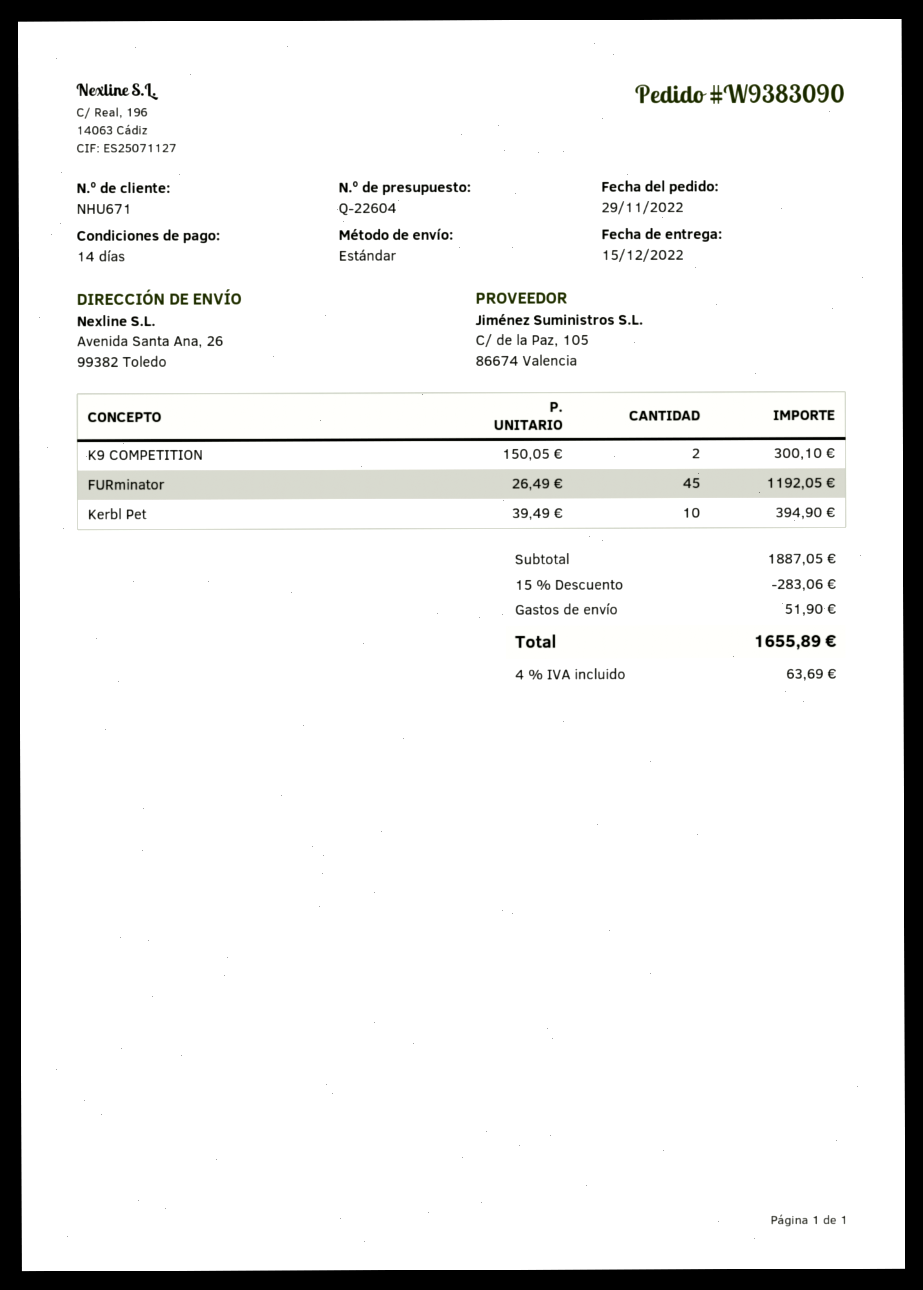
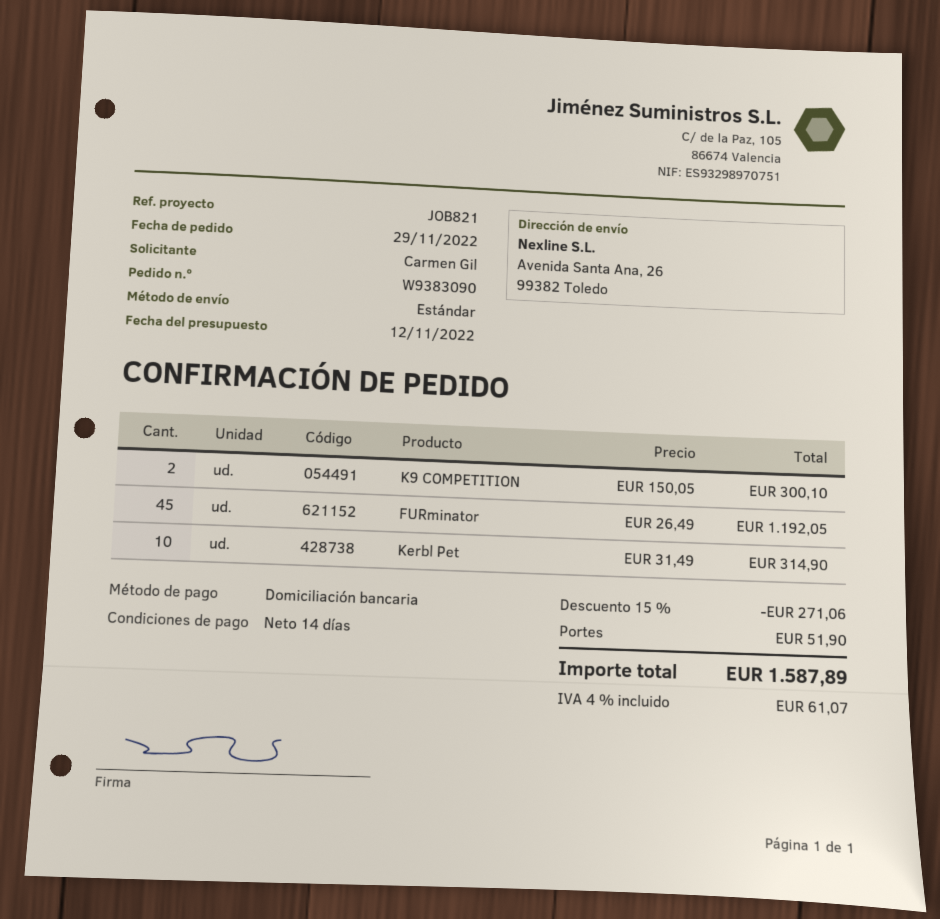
Kerbl Pet: 10 x 39.49 = 394.90 -> 10 x 31.49 = 314.90
discount: 15% = 283.06 -> 15% = 271.06
tax: 4% = 63.69 -> 4% = 61.07
total: 1655.89 -> 1587.89

